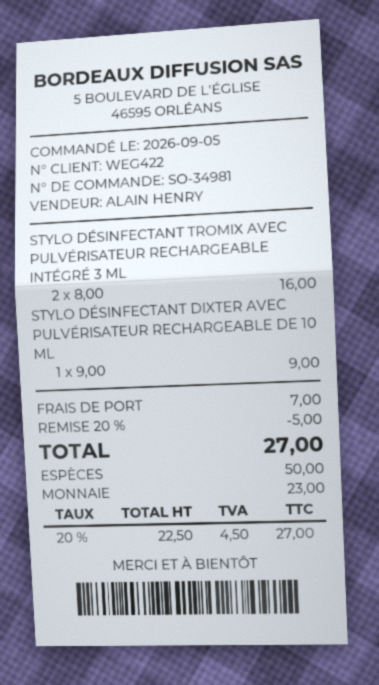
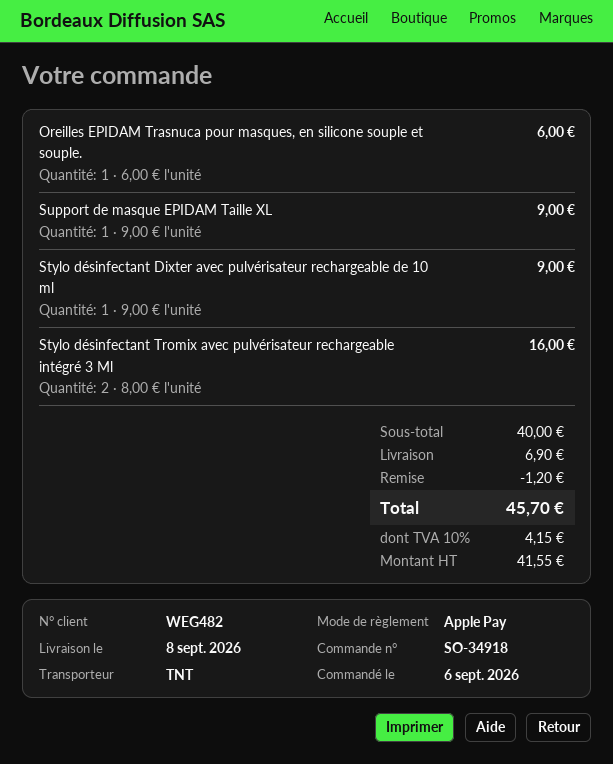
order number: SO-34981 -> SO-34918
order date: 2026-09-05 -> 2026-09-06
customer number: WEG422 -> WEG482
payment method: cash -> Apple Pay
Oreilles EPIDAM Trasnuca pour masques, en silicone souple et souple.: none -> 1 x 6.00 = 6.00
Support de masque EPIDAM Taille XL: none -> 1 x 9.00 = 9.00
discount: 5.00 -> 1.20
shipping: 7.00 -> 6.90
net: 22.50 -> 41.55
tax: 20% = 4.50 -> 10% = 4.15
total: 27.00 -> 45.70

